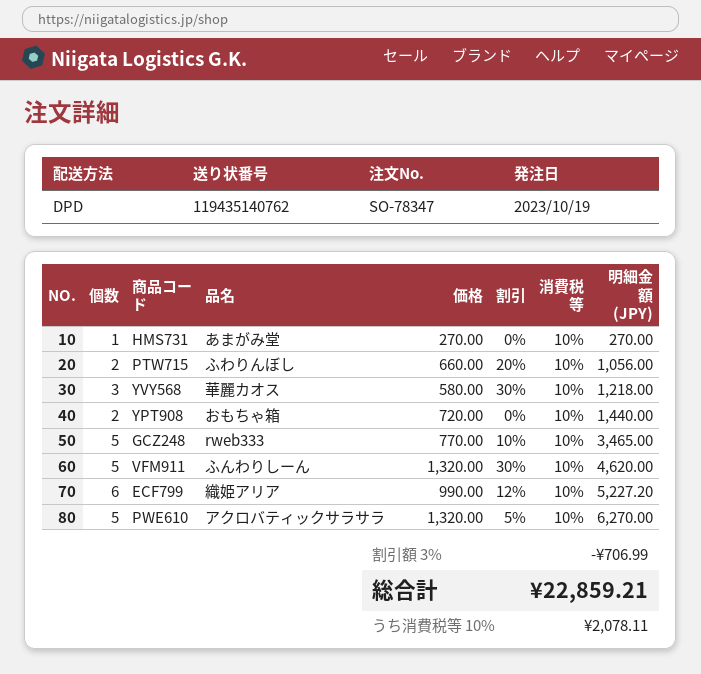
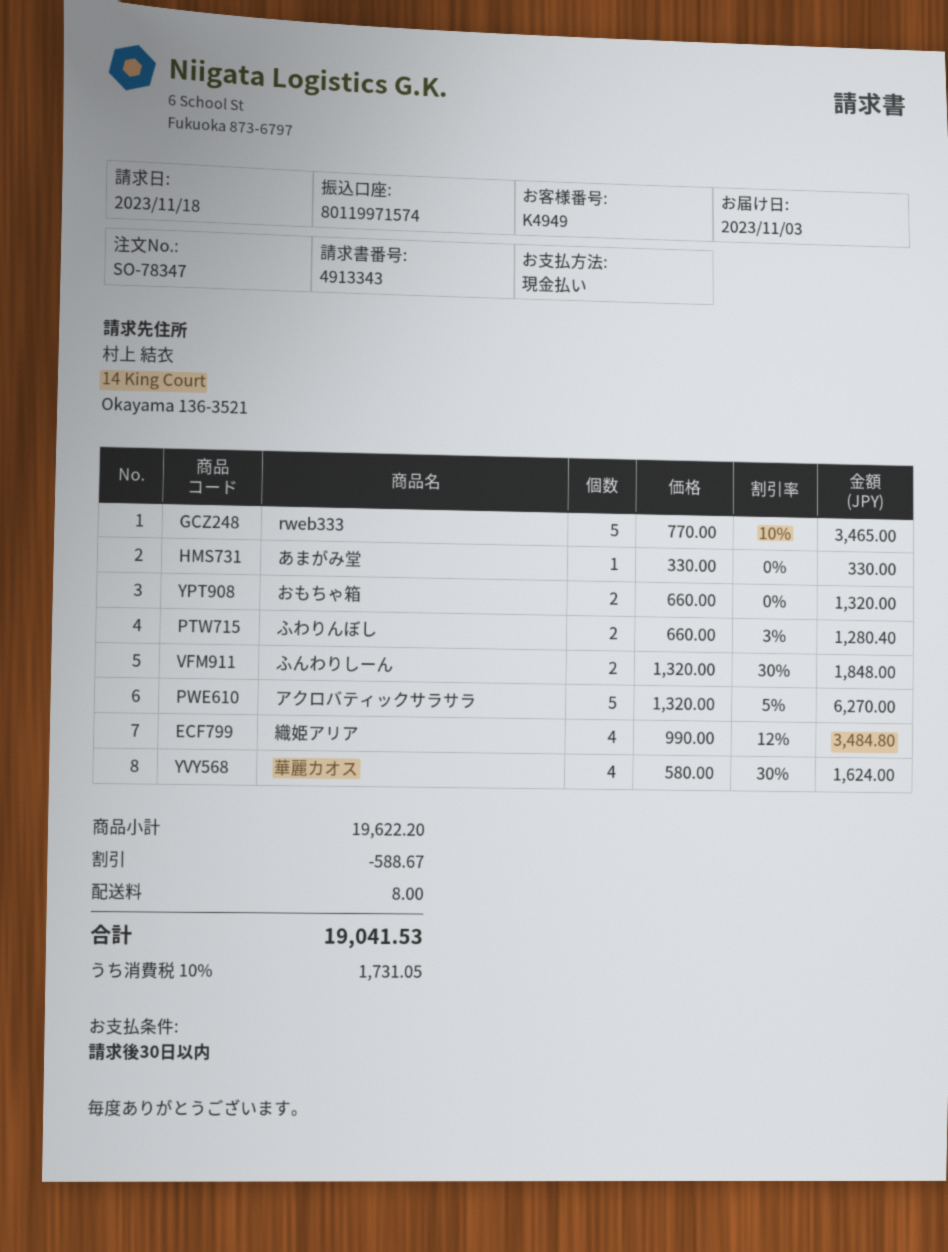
あまがみ堂: 1 x 270.00 = 270.00 -> 1 x 330.00 = 330.00
ふわりんぼし: 2 x 660.00 - 20% = 1056.00 -> 2 x 660.00 - 3% = 1280.40
華麗カオス: 3 x 580.00 - 30% = 1218.00 -> 4 x 580.00 - 30% = 1624.00
おもちゃ箱: 2 x 720.00 = 1440.00 -> 2 x 660.00 = 1320.00
ふんわりしーん: 5 x 1320.00 - 30% = 4620.00 -> 2 x 1320.00 - 30% = 1848.00
織姫アリア: 6 x 990.00 - 12% = 5227.20 -> 4 x 990.00 - 12% = 3484.80
discount: 706.99 -> 588.67
shipping: none -> 8.00
tax: 10% = 2078.11 -> 10% = 1731.05
total: 22859.21 -> 19041.53

